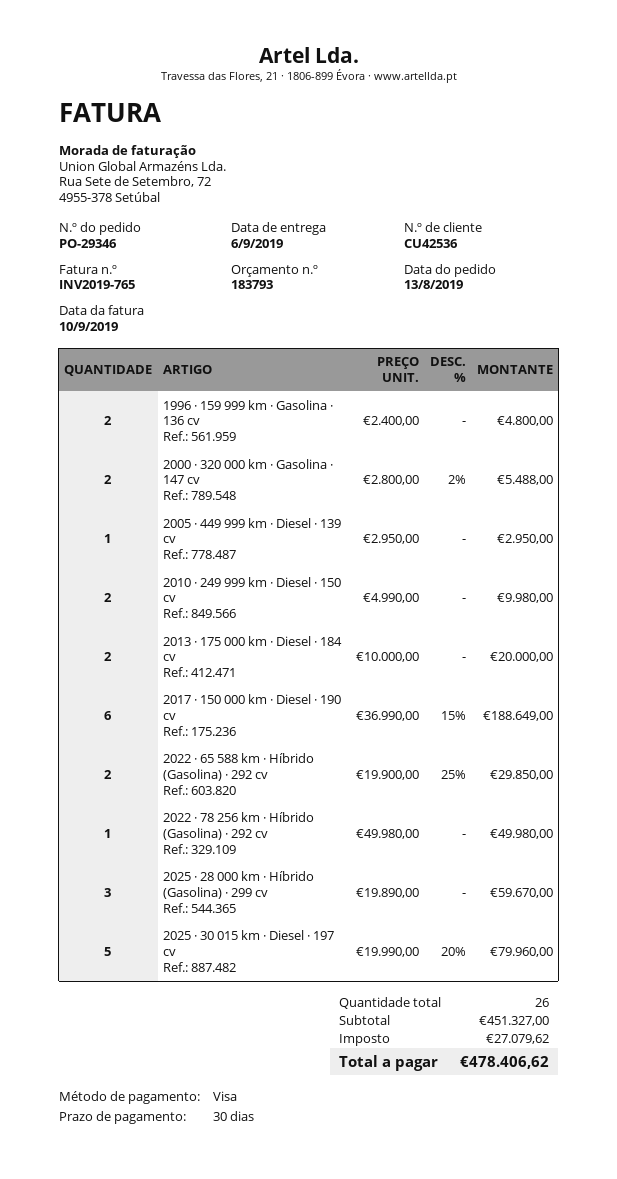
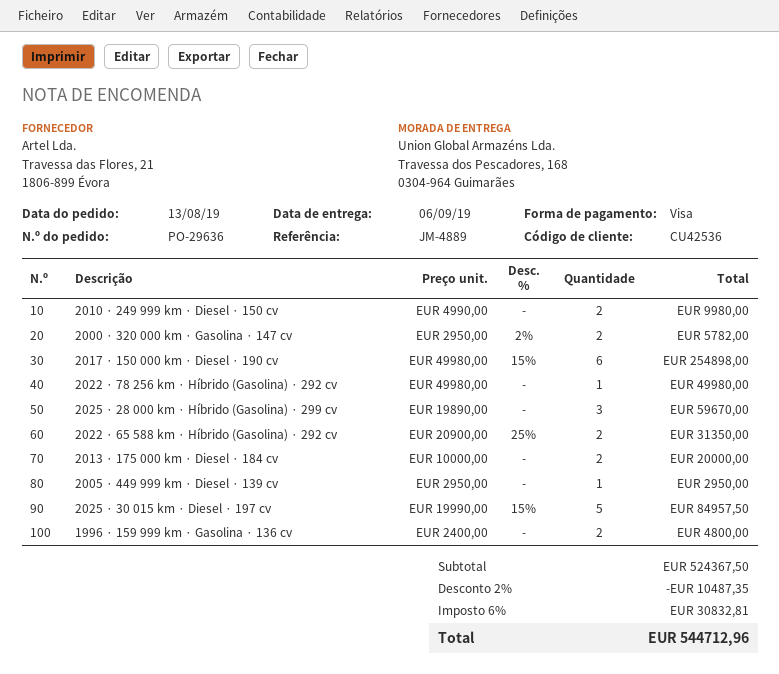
order number: PO-29346 -> PO-29636
2000 · 320 000 km · Gasolina · 147 cv: 2 x 2800.00 - 2% = 5488.00 -> 2 x 2950.00 - 2% = 5782.00
2017 · 150 000 km · Diesel · 190 cv: 6 x 36990.00 - 15% = 188649.00 -> 6 x 49980.00 - 15% = 254898.00
2022 · 65 588 km · Híbrido (Gasolina) · 292 cv: 2 x 19900.00 - 25% = 29850.00 -> 2 x 20900.00 - 25% = 31350.00
2025 · 30 015 km · Diesel · 197 cv: 5 x 19990.00 - 20% = 79960.00 -> 5 x 19990.00 - 15% = 84957.50
subtotal: 451327.00 -> 524367.50
discount: none -> 2% = 10487.35
tax: 27079.62 -> 30832.81
total: 478406.62 -> 544712.96

